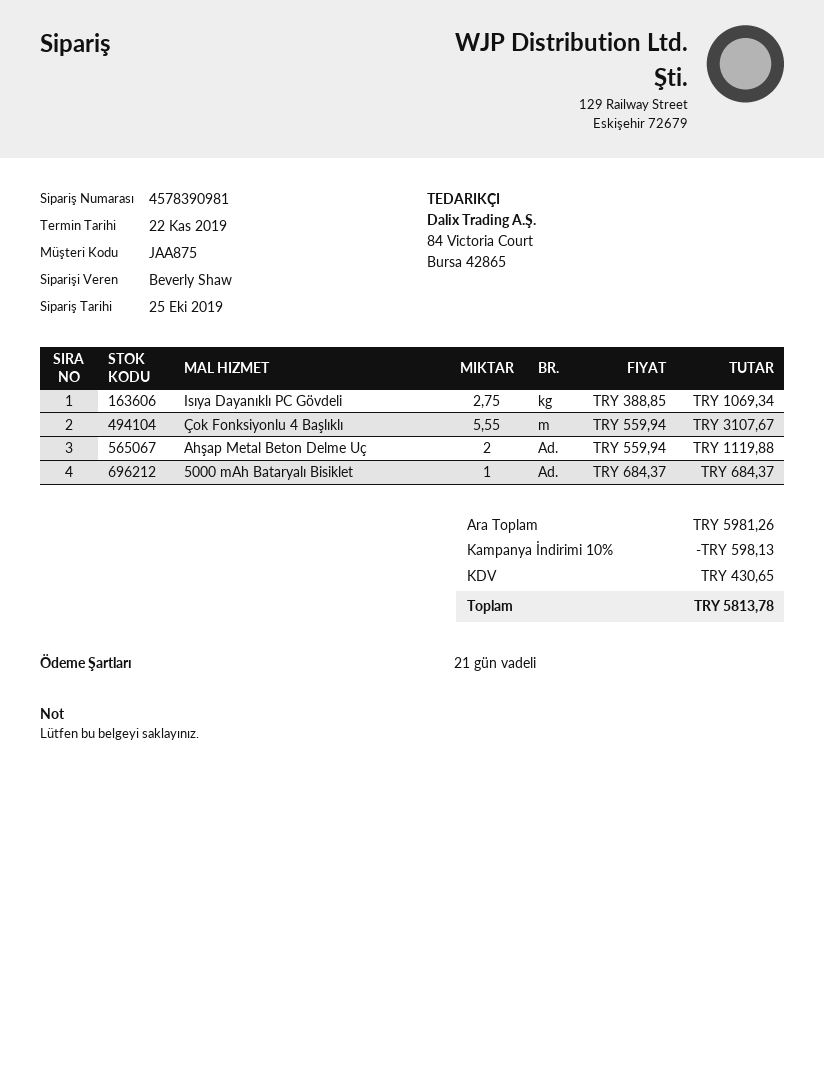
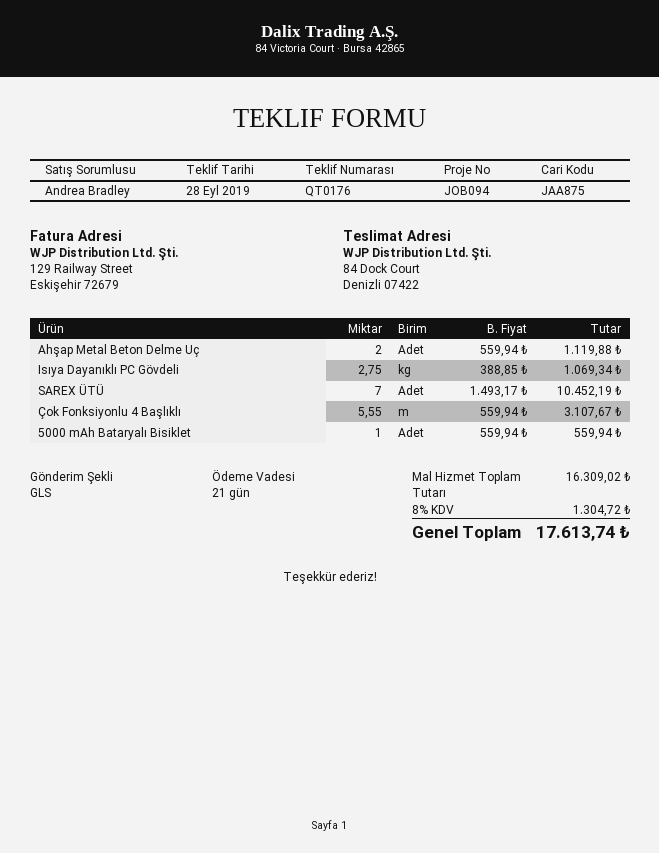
5000 mAh Bataryalı Bisiklet: 1 x 684.37 = 684.37 -> 1 x 559.94 = 559.94
SAREX ÜTÜ: none -> 7 x 1493.17 = 10452.19
subtotal: 5981.26 -> 16309.02
discount: 10% = 598.13 -> none
tax: 430.65 -> 1304.72
total: 5813.78 -> 17613.74

